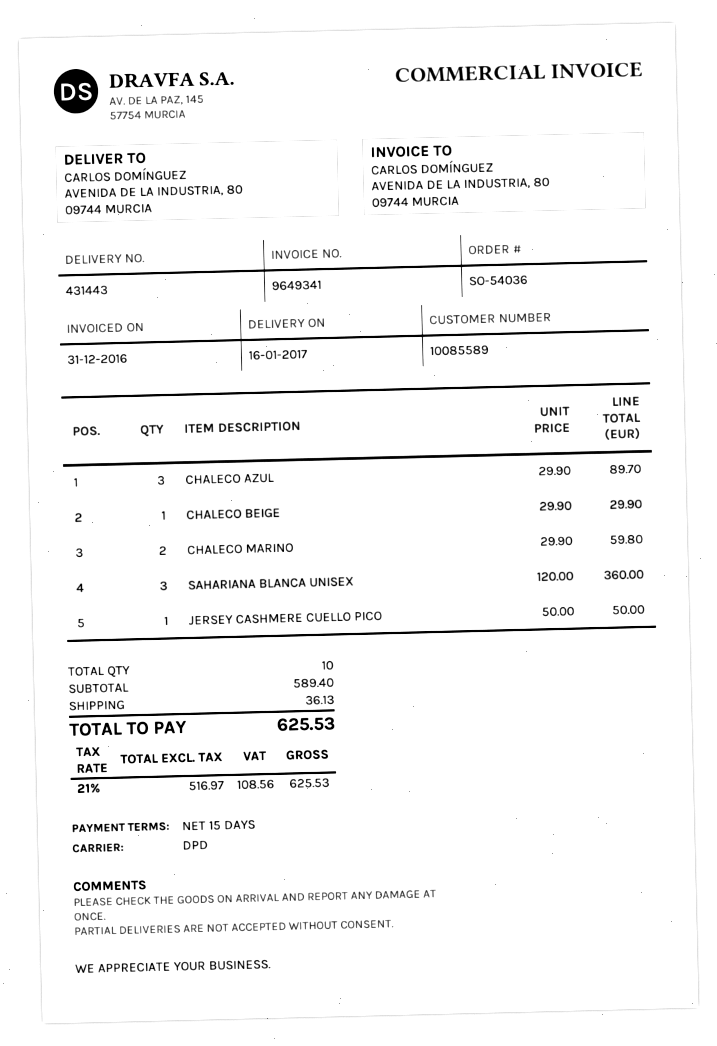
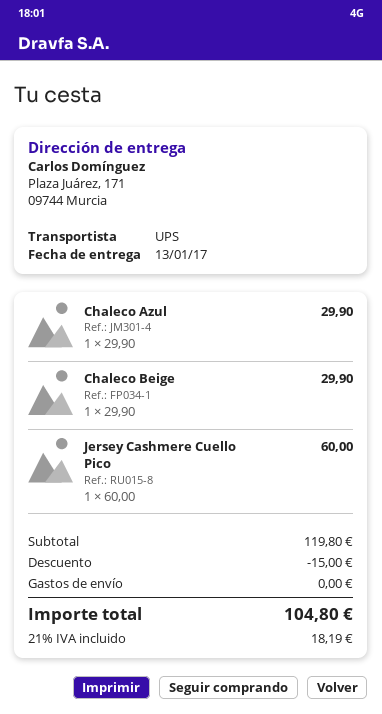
delivery date: 2017-01-16 -> 2017-01-13
shipping method: DPD -> UPS
ship to: AVENIDA DE LA INDUSTRIA, 80, 09744 MURCIA -> Plaza Juárez, 171, 09744 Murcia
CHALECO AZUL: 3 x 29.90 = 89.70 -> 1 x 29.90 = 29.90
CHALECO MARINO: 2 x 29.90 = 59.80 -> none
SAHARIANA BLANCA UNISEX: 3 x 120.00 = 360.00 -> none
JERSEY CASHMERE CUELLO PICO: 1 x 50.00 = 50.00 -> 1 x 60.00 = 60.00
subtotal: 589.40 -> 119.80
discount: none -> 15.00
shipping: 36.13 -> 0.00
tax: 21% = 108.56 -> 21% = 18.19
total: 625.53 -> 104.80

